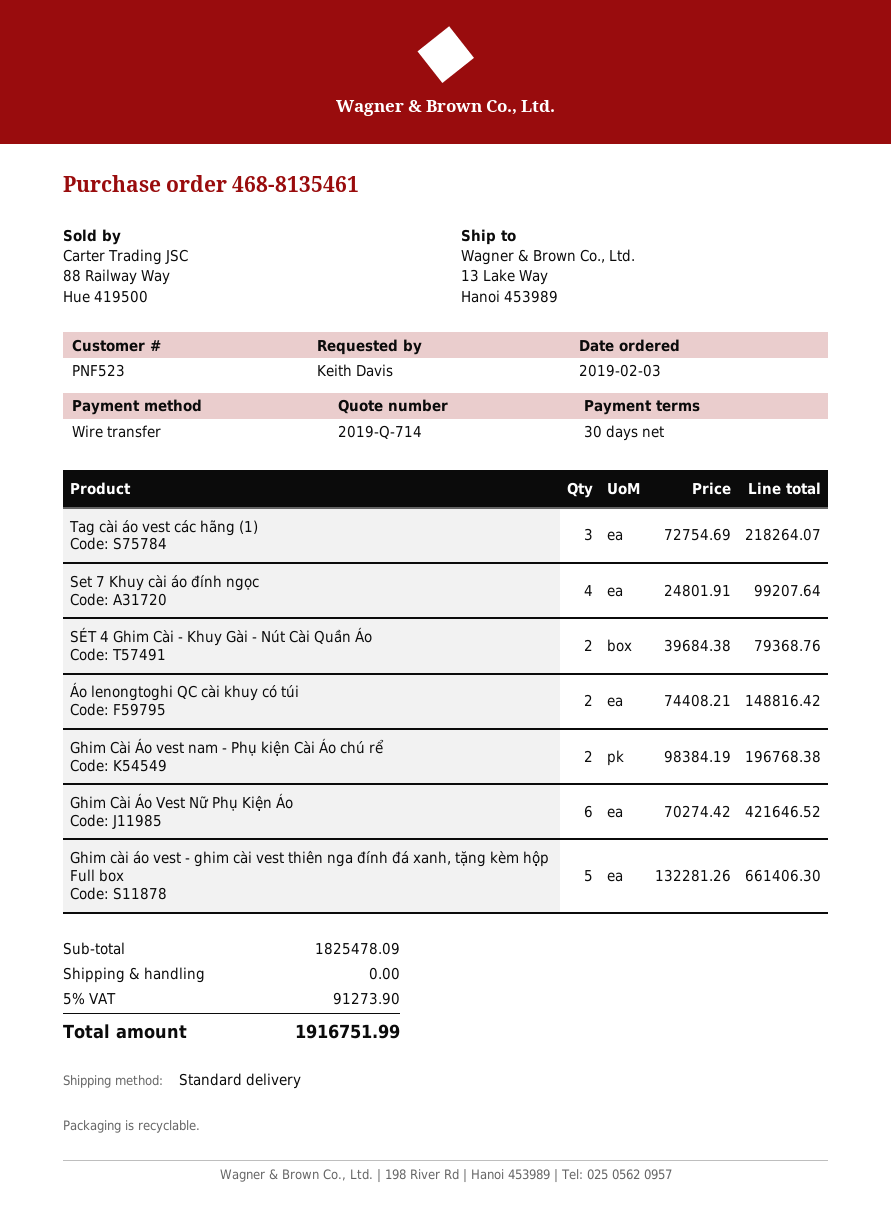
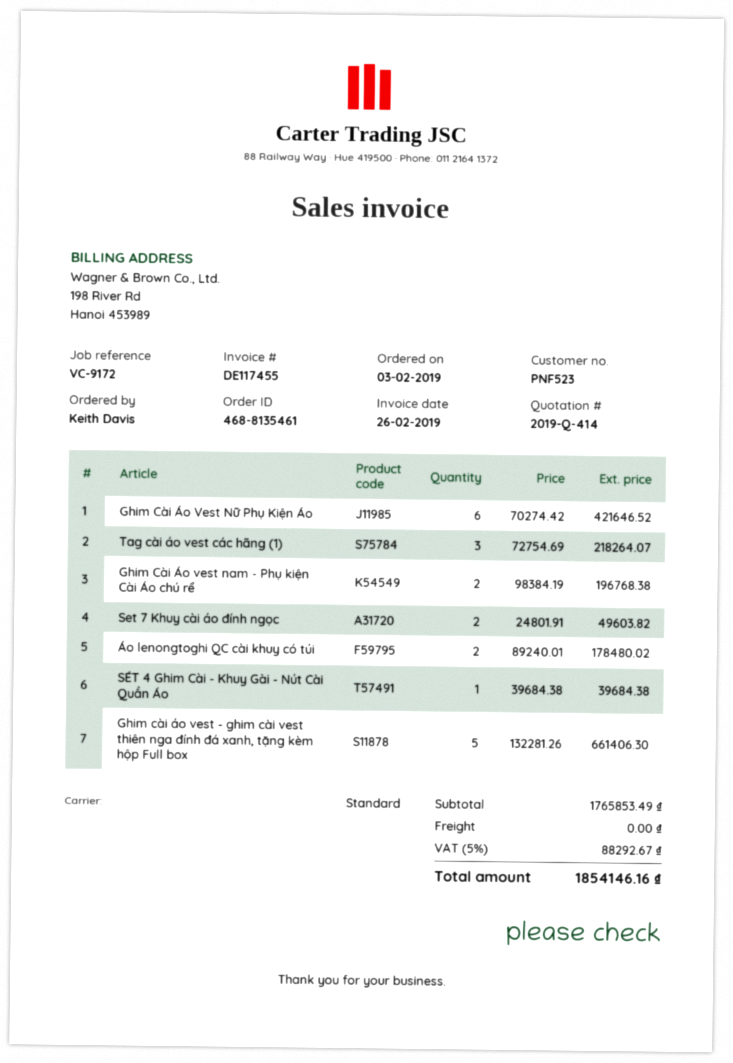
quote number: 2019-Q-714 -> 2019-Q-414
Set 7 Khuy cài áo đính ngọc: 4 x 24801.91 = 99207.64 -> 2 x 24801.91 = 49603.82
SÉT 4 Ghim Cài - Khuy Gài - Nút Cài Quần Áo: 2 x 39684.38 = 79368.76 -> 1 x 39684.38 = 39684.38
Áo lenongtoghi QC cài khuy có túi: 2 x 74408.21 = 148816.42 -> 2 x 89240.01 = 178480.02
subtotal: 1825478.09 -> 1765853.49
tax: 5% = 91273.90 -> 5% = 88292.67
total: 1916751.99 -> 1854146.16

